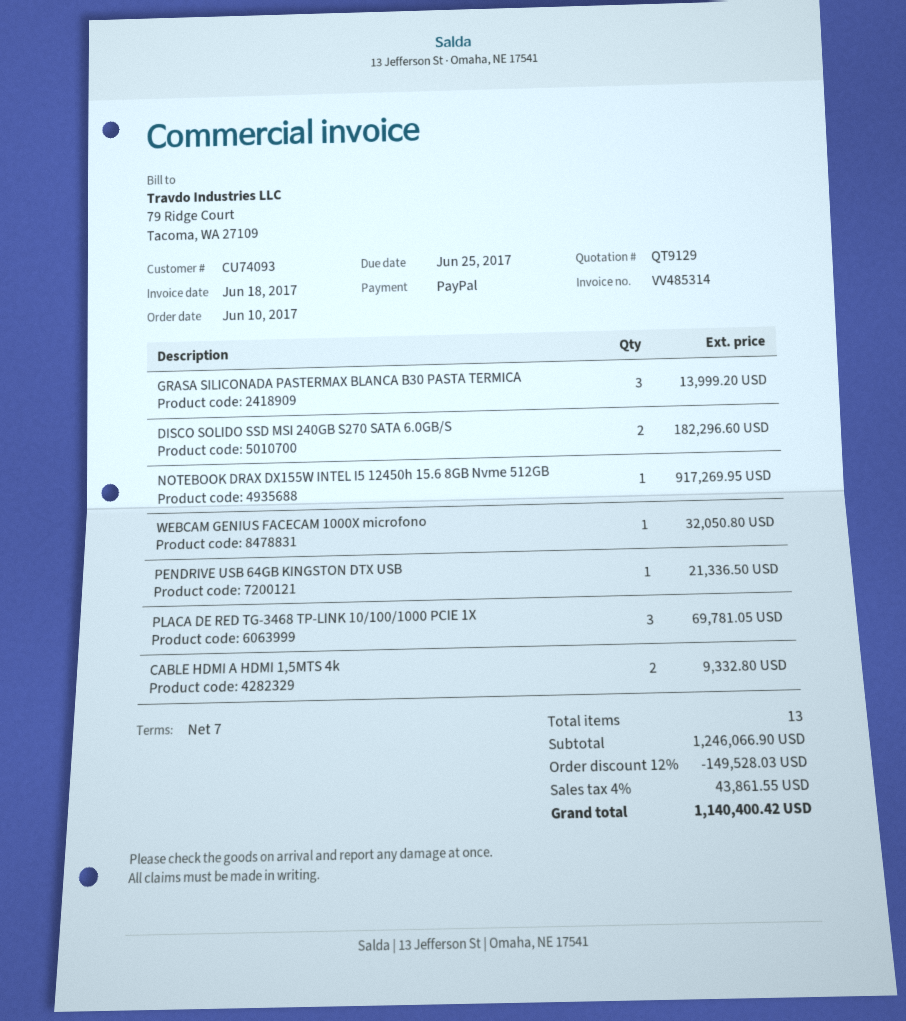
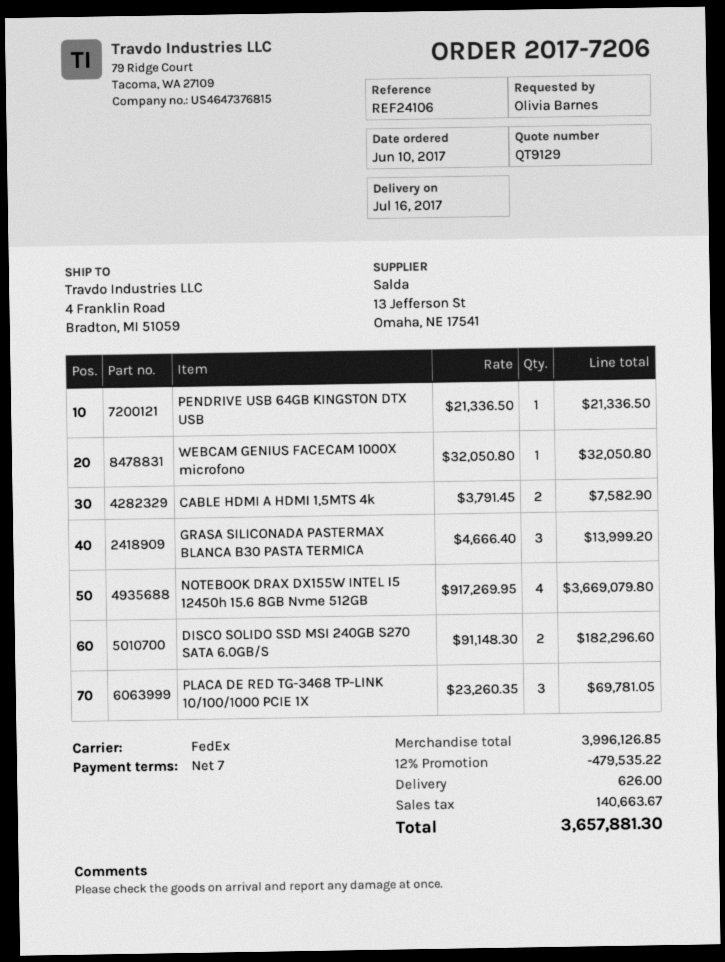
NOTEBOOK DRAX DX155W INTEL I5 12450h 15.6 8GB Nvme 512GB: 1 for 917269.95 -> 4 for 3669079.80
CABLE HDMI A HDMI 1,5MTS 4k: 2 for 9332.80 -> 2 for 7582.90
subtotal: 1246066.90 -> 3996126.85
discount: 12% = 149528.03 -> 12% = 479535.22
shipping: none -> 626.00
tax: 43861.55 -> 140663.67
total: 1140400.42 -> 3657881.30

